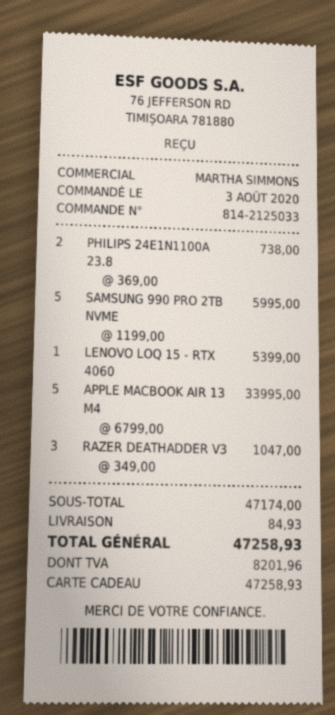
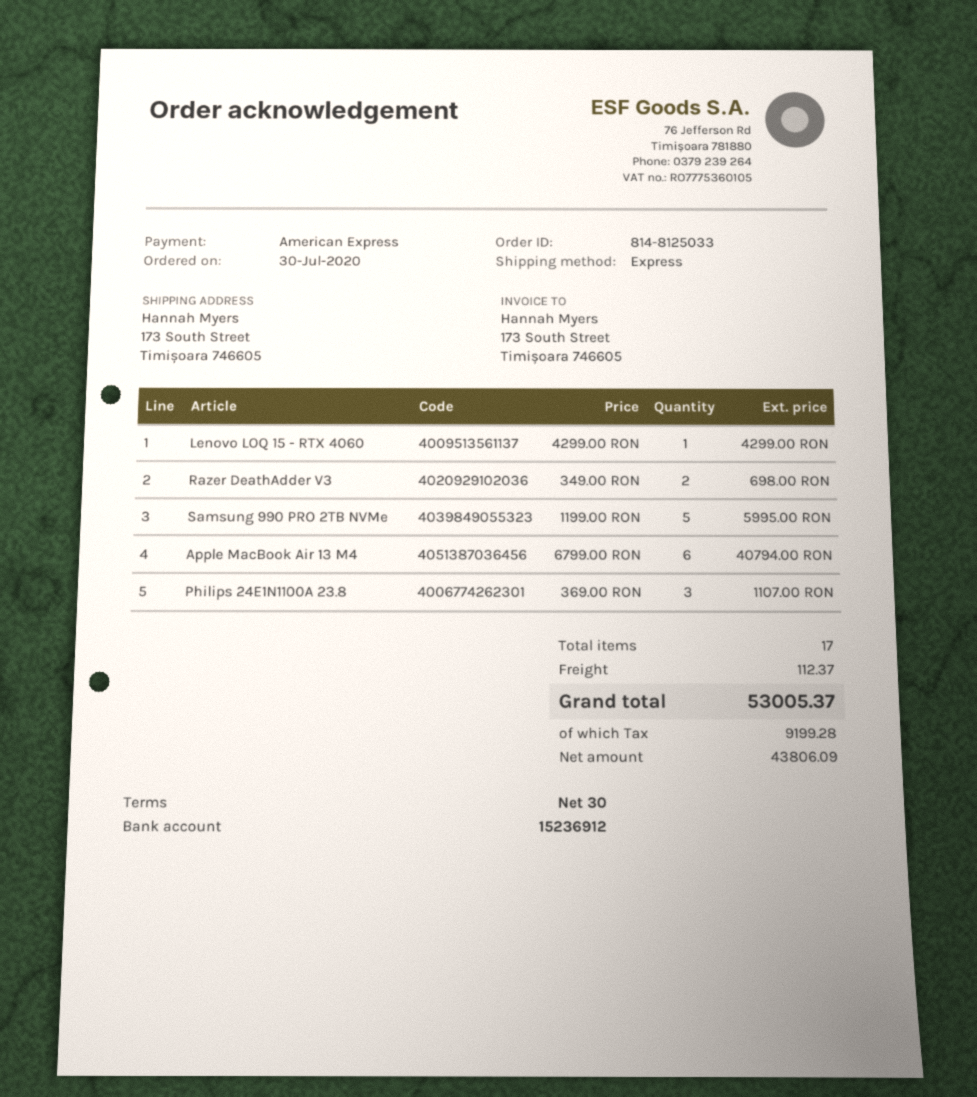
order number: 814-2125033 -> 814-8125033
order date: 2020-08-03 -> 2020-07-30
payment method: gift card -> American Express
PHILIPS 24E1N1100A 23.8: 2 x 369.00 = 738.00 -> 3 x 369.00 = 1107.00
LENOVO LOQ 15 - RTX 4060: 1 x 5399.00 = 5399.00 -> 1 x 4299.00 = 4299.00
APPLE MACBOOK AIR 13 M4: 5 x 6799.00 = 33995.00 -> 6 x 6799.00 = 40794.00
RAZER DEATHADDER V3: 3 x 349.00 = 1047.00 -> 2 x 349.00 = 698.00
shipping: 84.93 -> 112.37
tax: 8201.96 -> 9199.28
total: 47258.93 -> 53005.37

